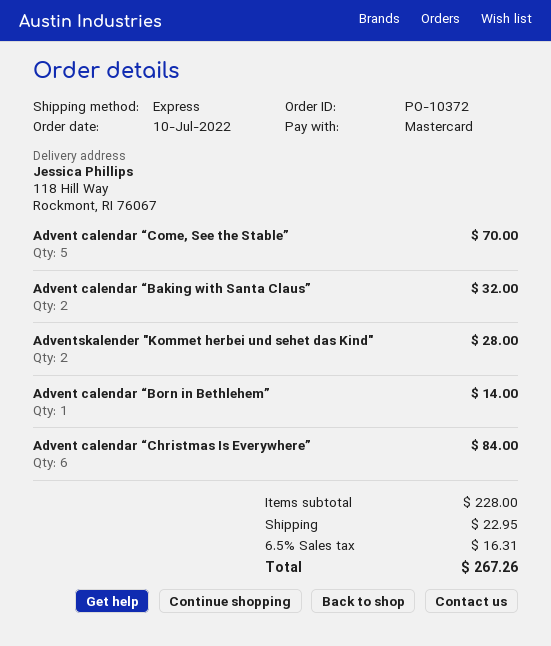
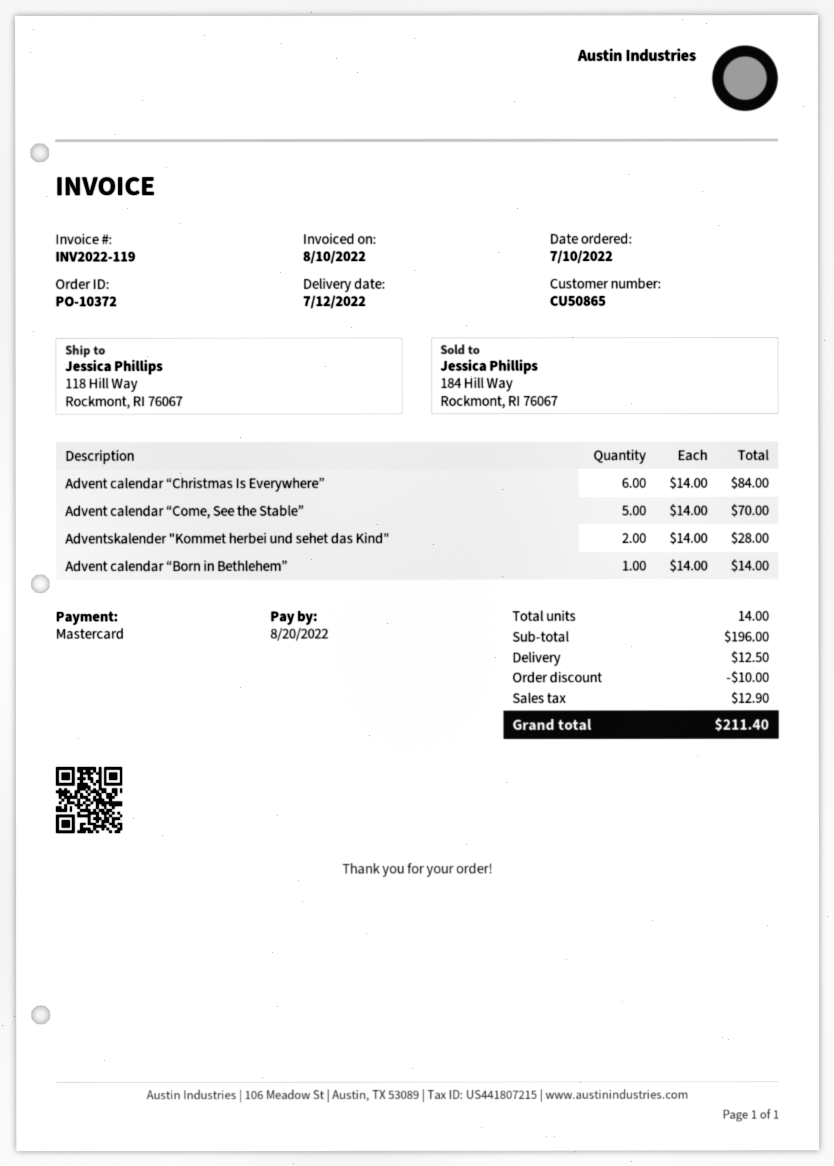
Advent calendar “Baking with Santa Claus”: 2 for 32.00 -> none
subtotal: 228.00 -> 196.00
discount: none -> 10.00
shipping: 22.95 -> 12.50
tax: 16.31 -> 12.90
total: 267.26 -> 211.40

